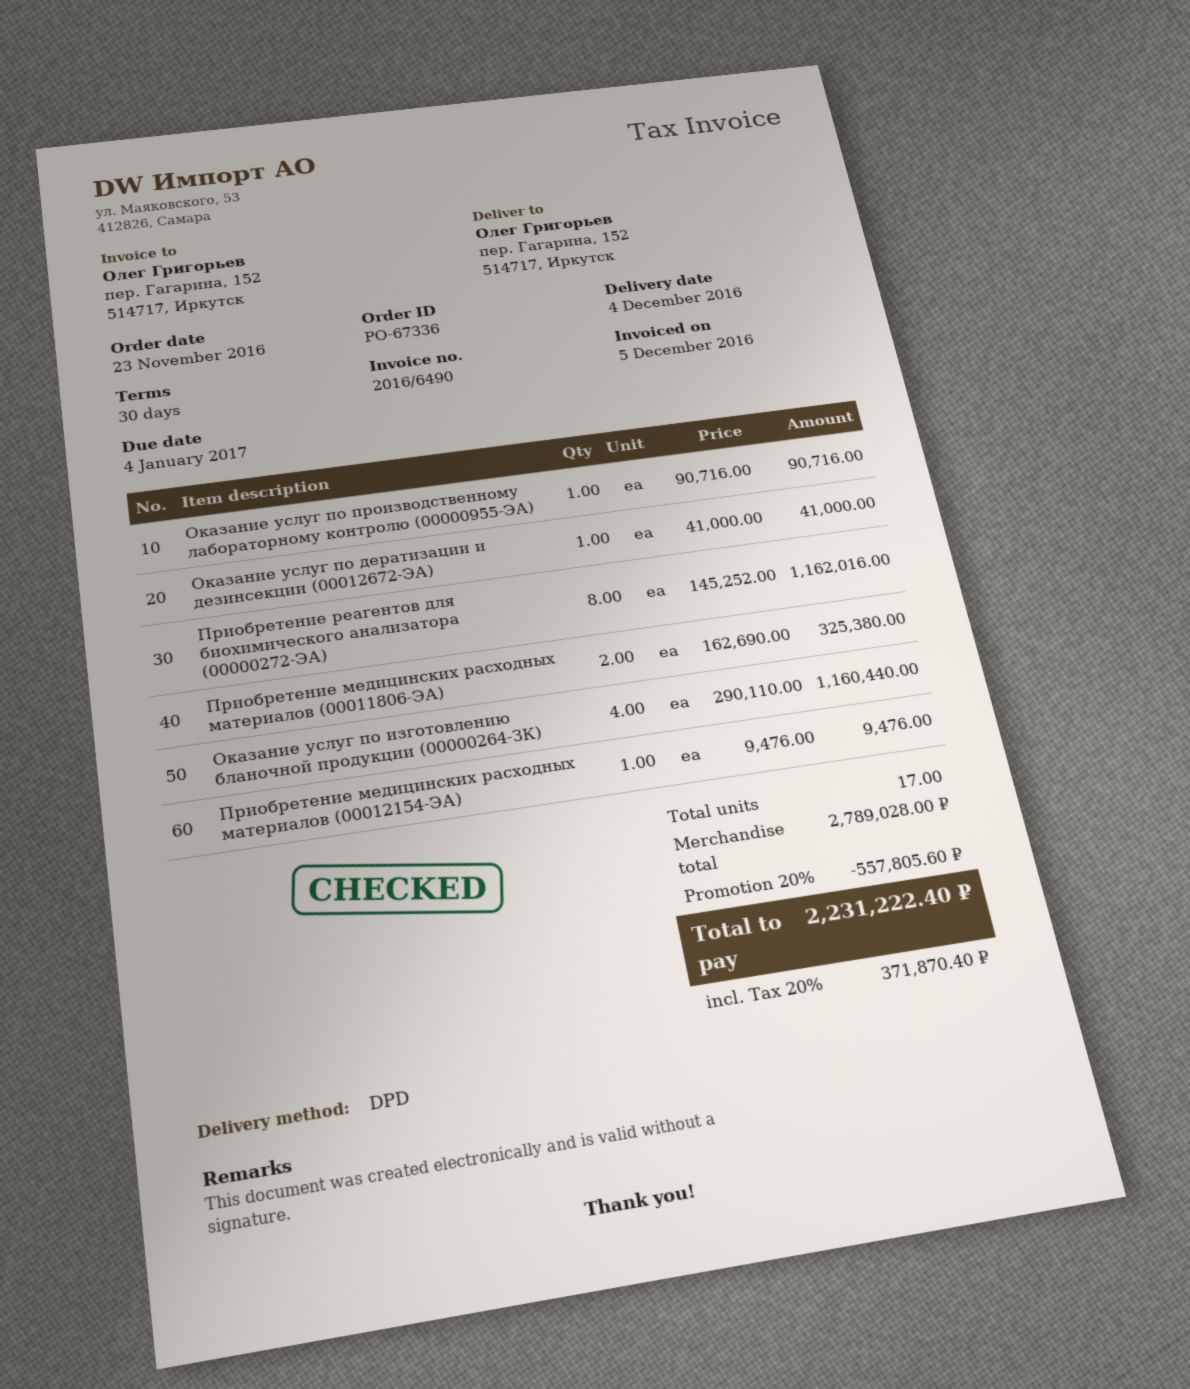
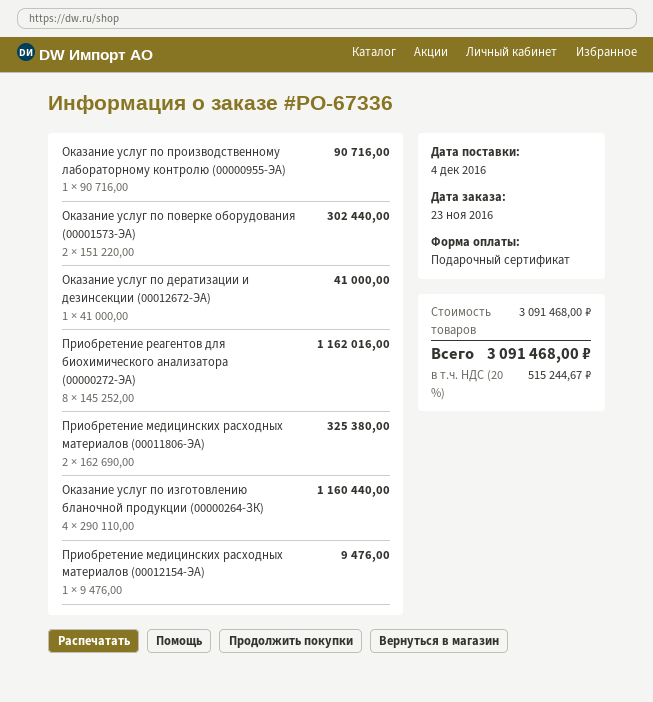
Оказание услуг по поверке оборудования (00001573-ЭА): none -> 2 x 151220.00 = 302440.00
subtotal: 2789028.00 -> 3091468.00
discount: 20% = 557805.60 -> none
tax: 20% = 371870.40 -> 20% = 515244.67
total: 2231222.40 -> 3091468.00

